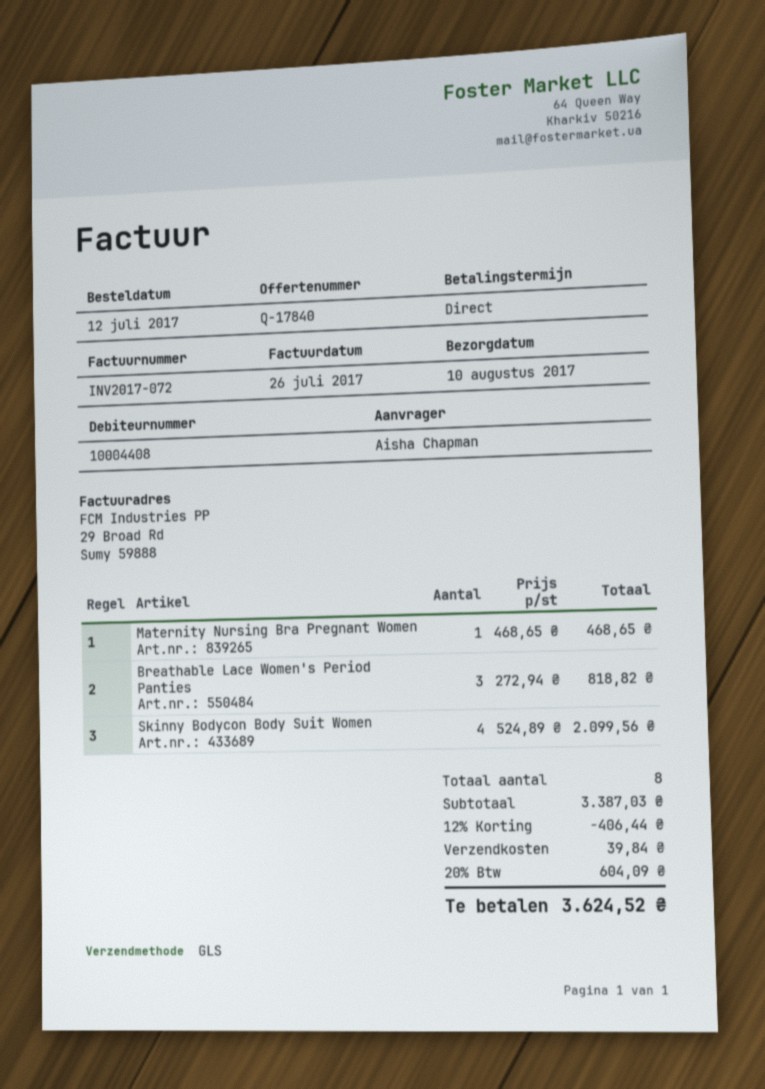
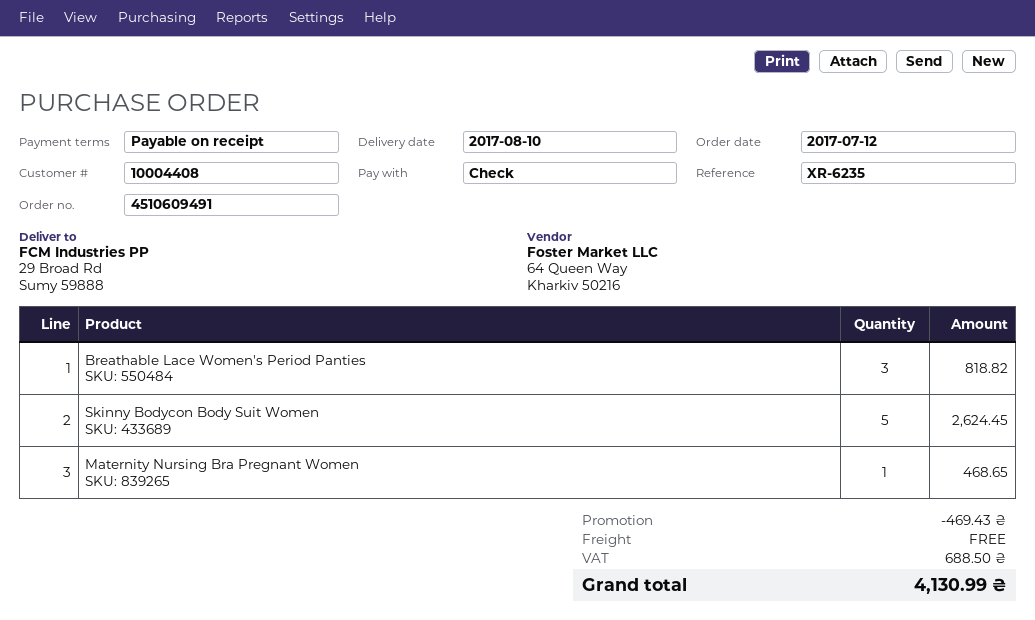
Skinny Bodycon Body Suit Women: 4 for 2099.56 -> 5 for 2624.45
discount: 406.44 -> 469.43
shipping: 39.84 -> 0.00
tax: 604.09 -> 688.50
total: 3624.52 -> 4130.99

